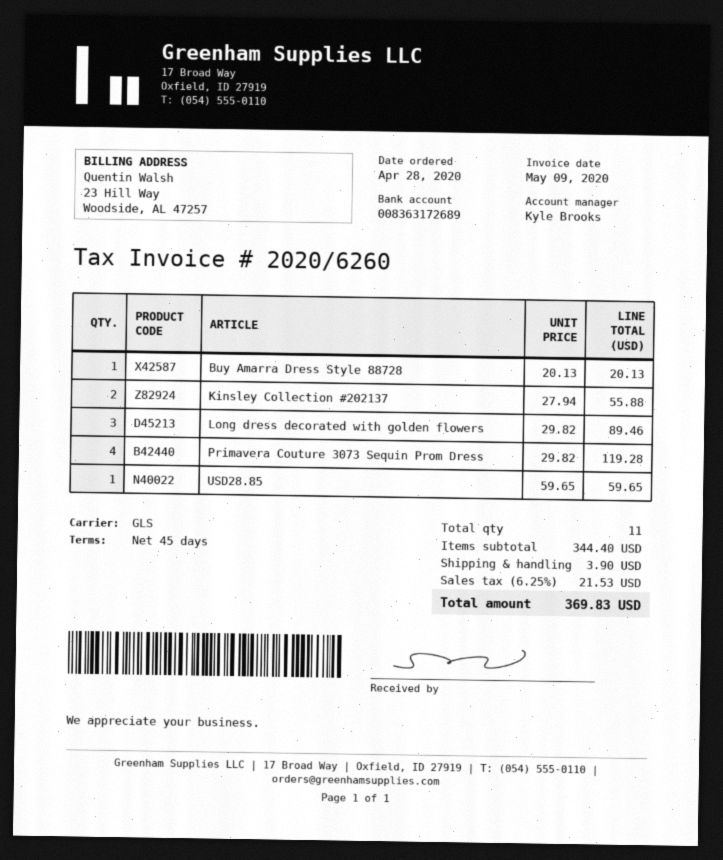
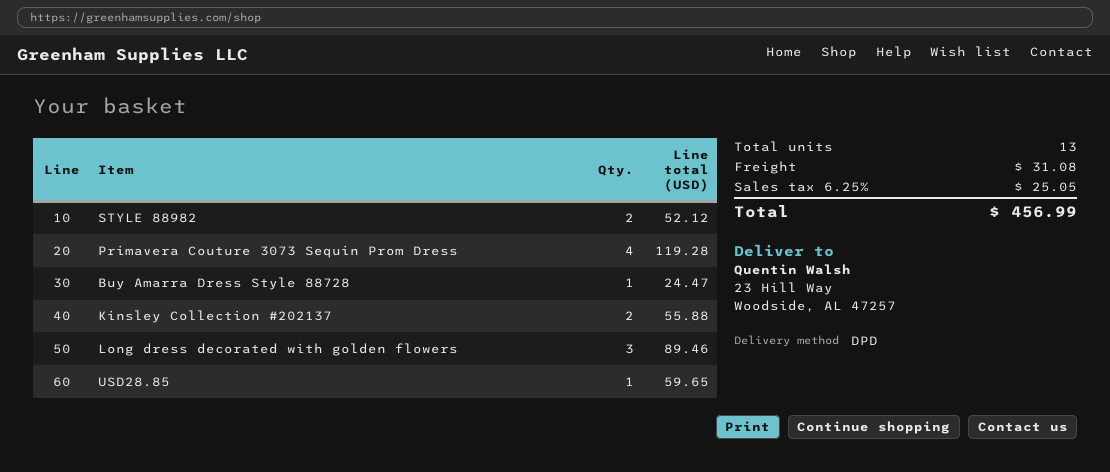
shipping method: GLS -> DPD
Buy Amarra Dress Style 88728: 1 for 20.13 -> 1 for 24.47
STYLE 88982: none -> 2 for 52.12
total quantity: 11 -> 13
shipping: 3.90 -> 31.08
tax: 6.25% = 21.53 -> 6.25% = 25.05
total: 369.83 -> 456.99

